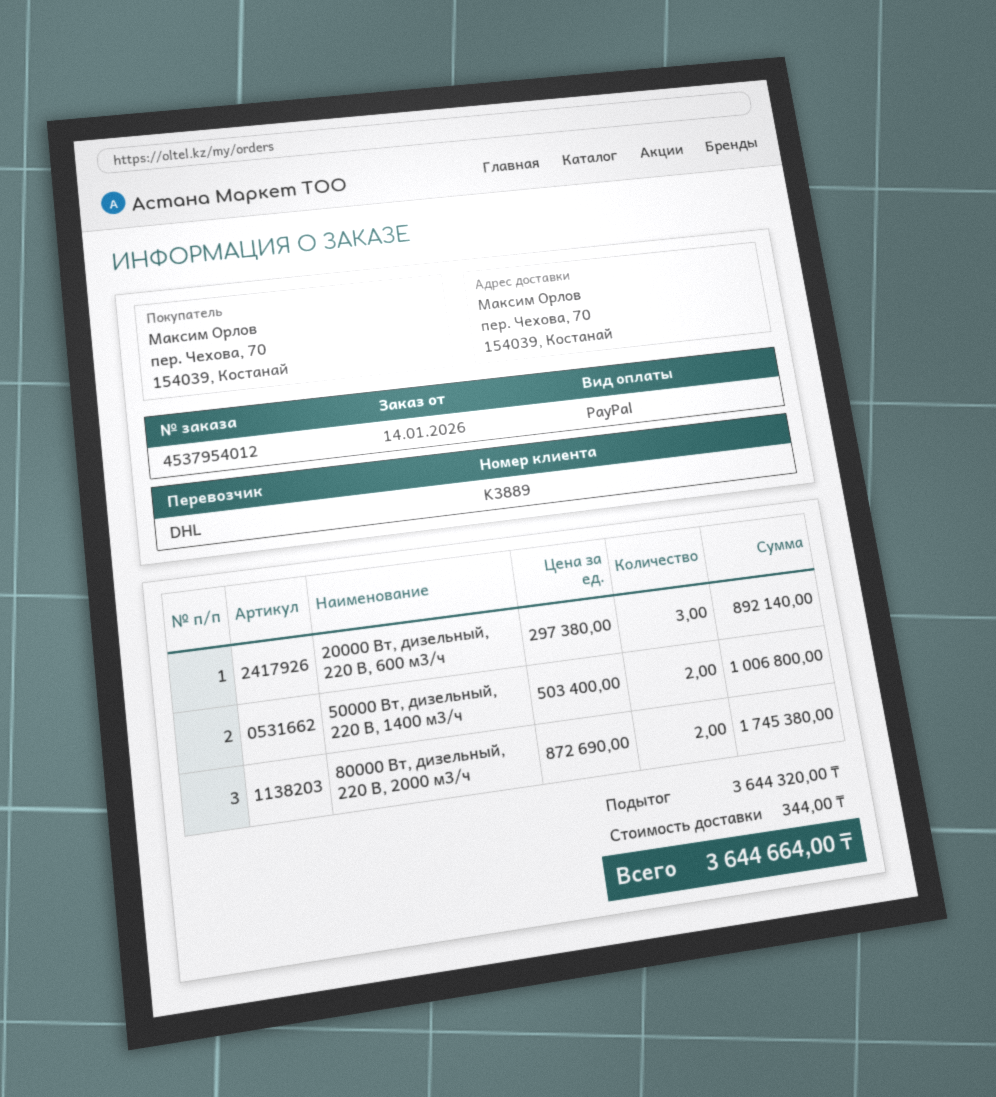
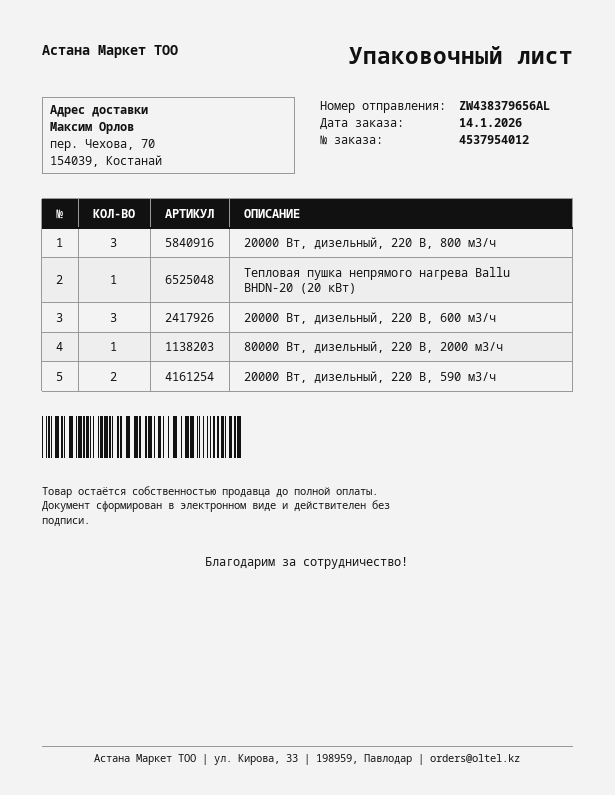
50000 Вт, дизельный, 220 В, 1400 м3/ч: 2 -> none
80000 Вт, дизельный, 220 В, 2000 м3/ч: 2 -> 1
20000 Вт, дизельный, 220 В, 800 м3/ч: none -> 3
Тепловая пушка непрямого нагрева Ballu BHDN-20 (20 кВт): none -> 1
20000 Вт, дизельный, 220 В, 590 м3/ч: none -> 2

